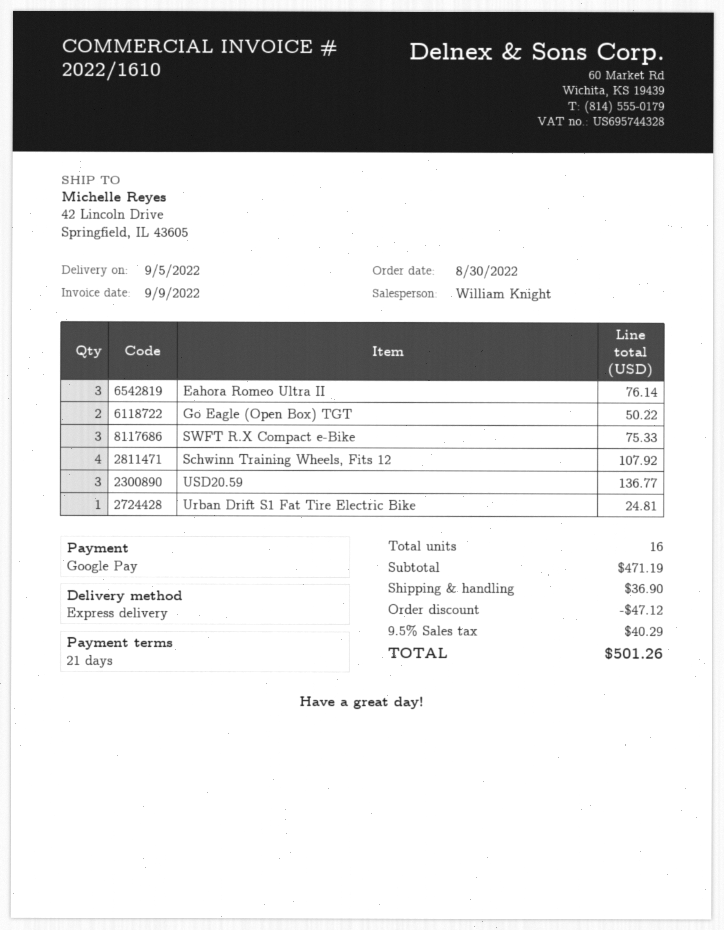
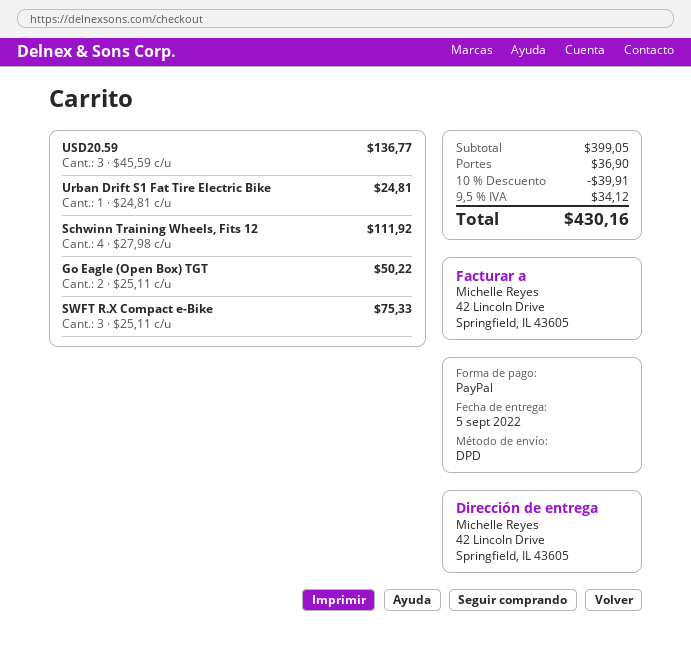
payment method: Google Pay -> PayPal
shipping method: express -> DPD
Eahora Romeo Ultra II: 3 for 76.14 -> none
Schwinn Training Wheels, Fits 12: 4 for 107.92 -> 4 for 111.92
subtotal: 471.19 -> 399.05
discount: 47.12 -> 39.91
tax: 9.5% = 40.29 -> 9.5% = 34.12
total: 501.26 -> 430.16

